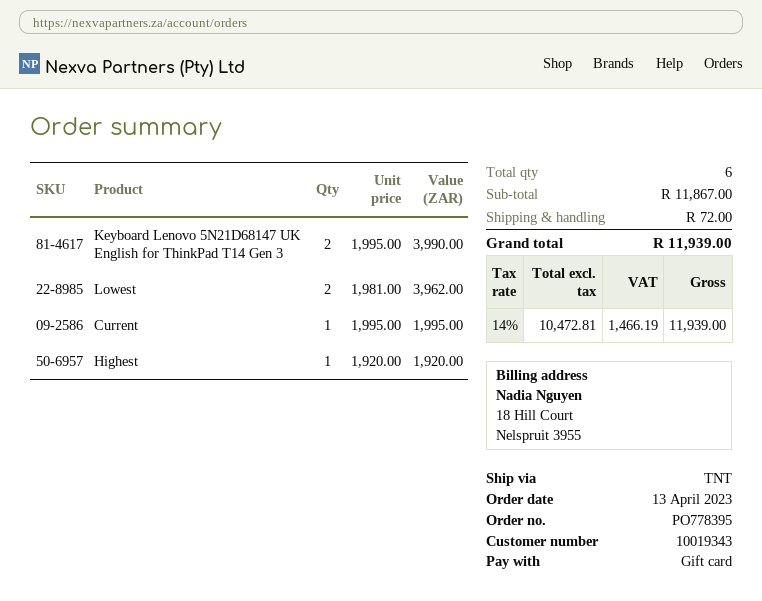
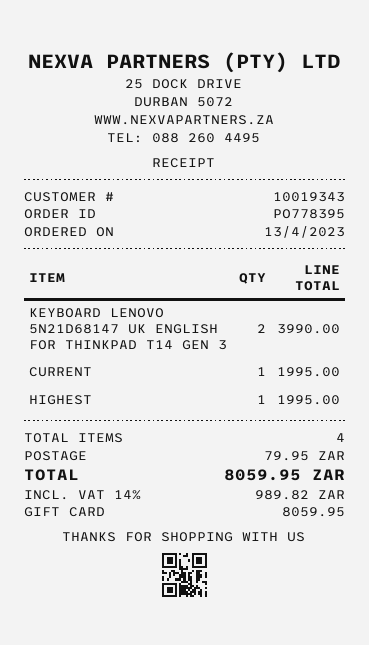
Lowest: 2 for 3962.00 -> none
Highest: 1 for 1920.00 -> 1 for 1995.00
total quantity: 6 -> 4
shipping: 72.00 -> 79.95
tax: 14% = 1466.19 -> 14% = 989.82
total: 11939.00 -> 8059.95

